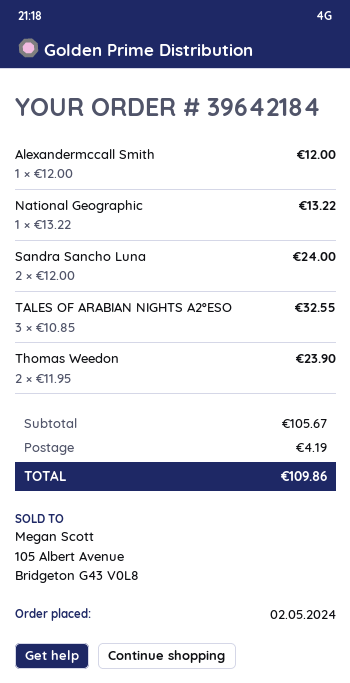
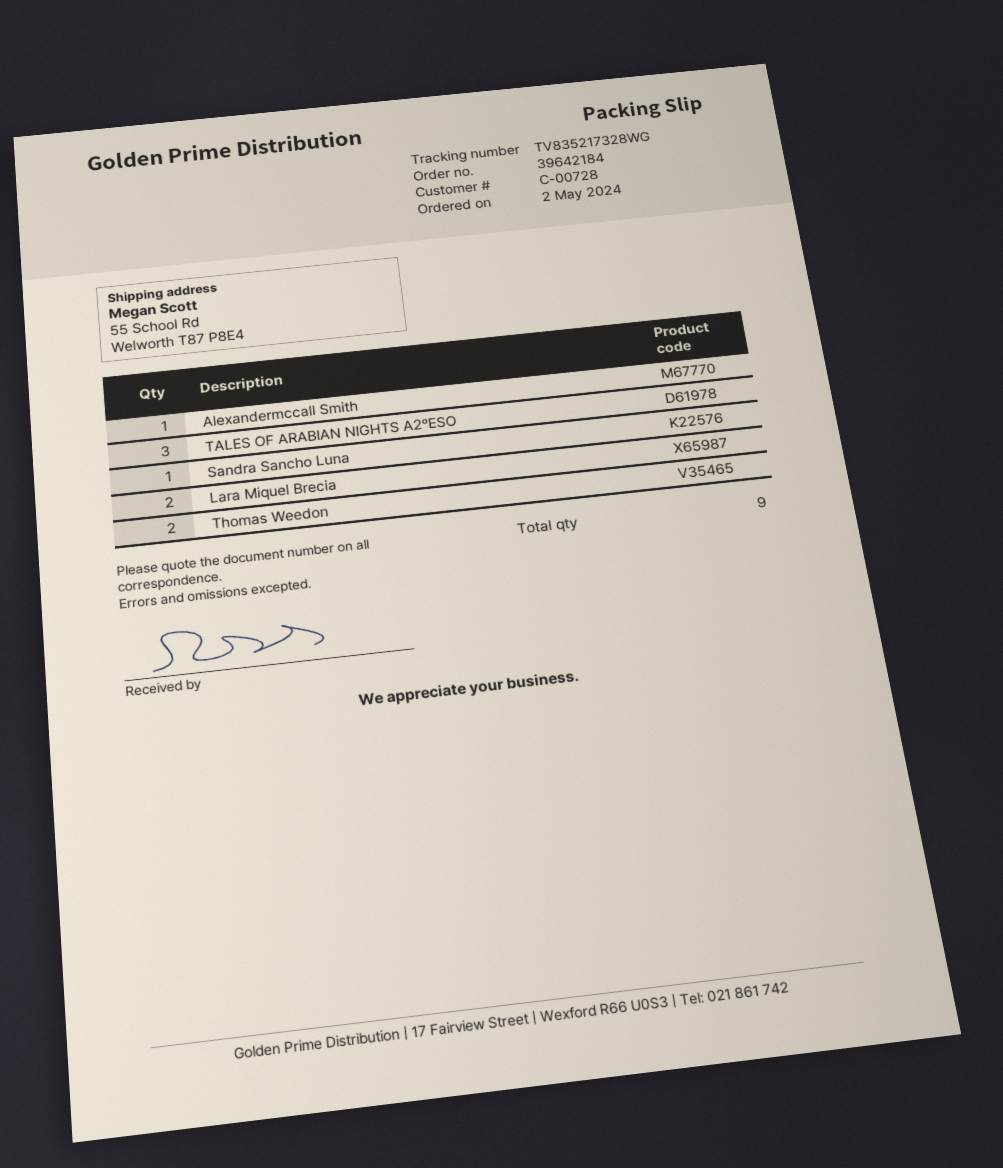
National Geographic: 1 -> none
Sandra Sancho Luna: 2 -> 1
Lara Miquel Brecia: none -> 2

